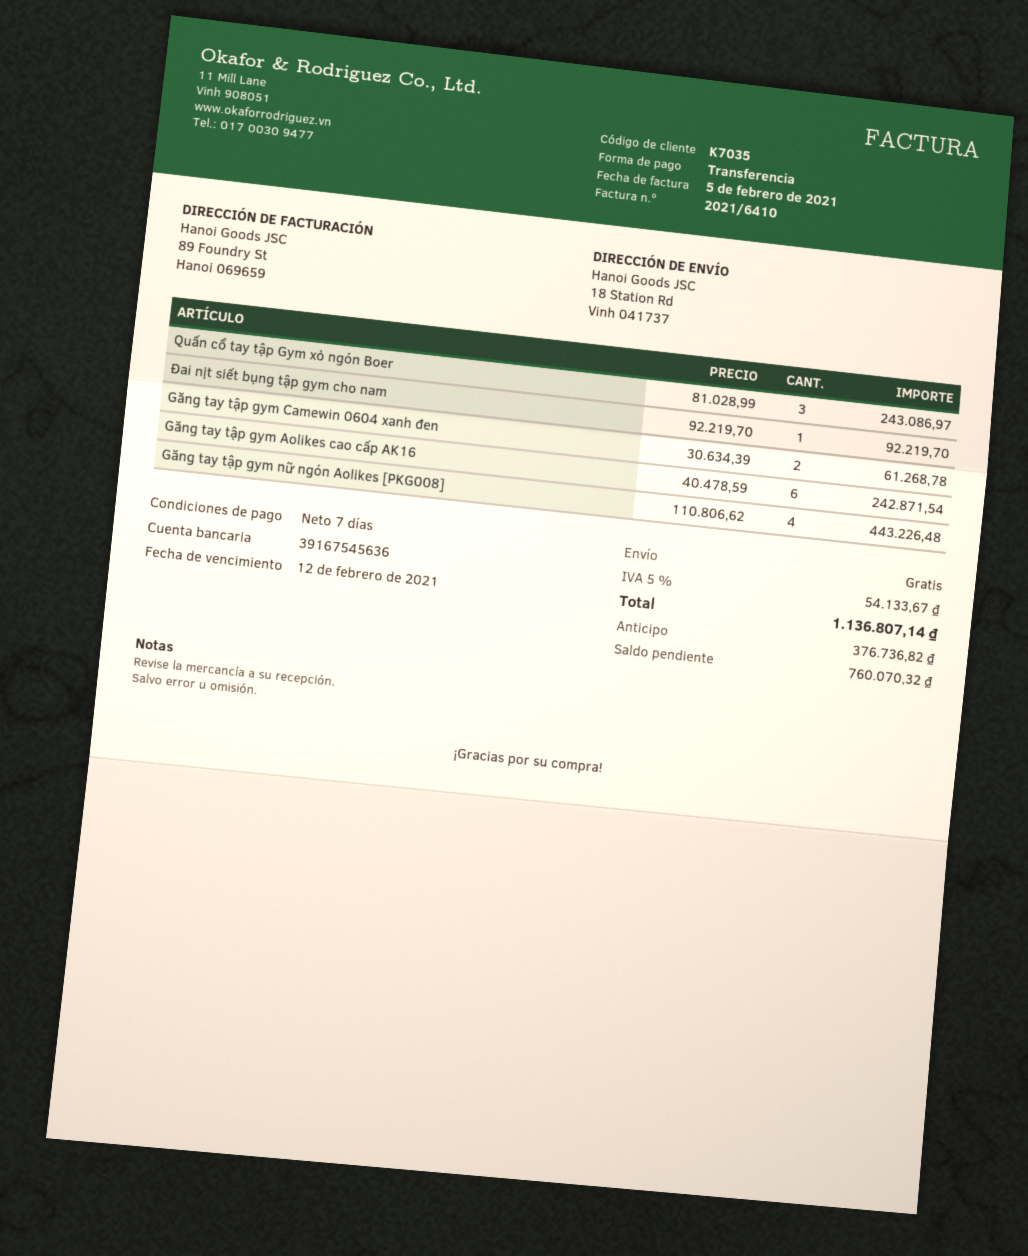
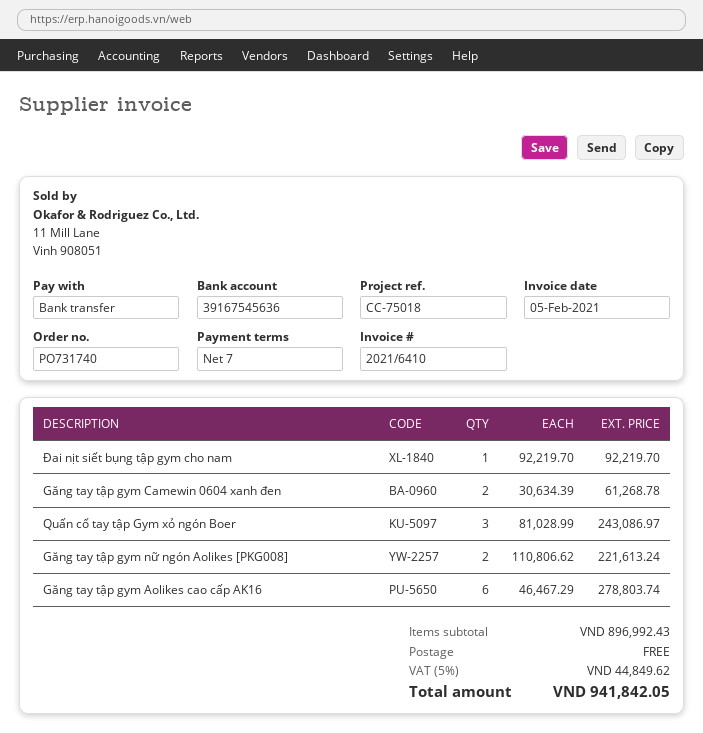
Găng tay tập gym Aolikes cao cấp AK16: 6 x 40478.59 = 242871.54 -> 6 x 46467.29 = 278803.74
Găng tay tập gym nữ ngón Aolikes [PKG008]: 4 x 110806.62 = 443226.48 -> 2 x 110806.62 = 221613.24
tax: 5% = 54133.67 -> 5% = 44849.62
total: 1136807.14 -> 941842.05

